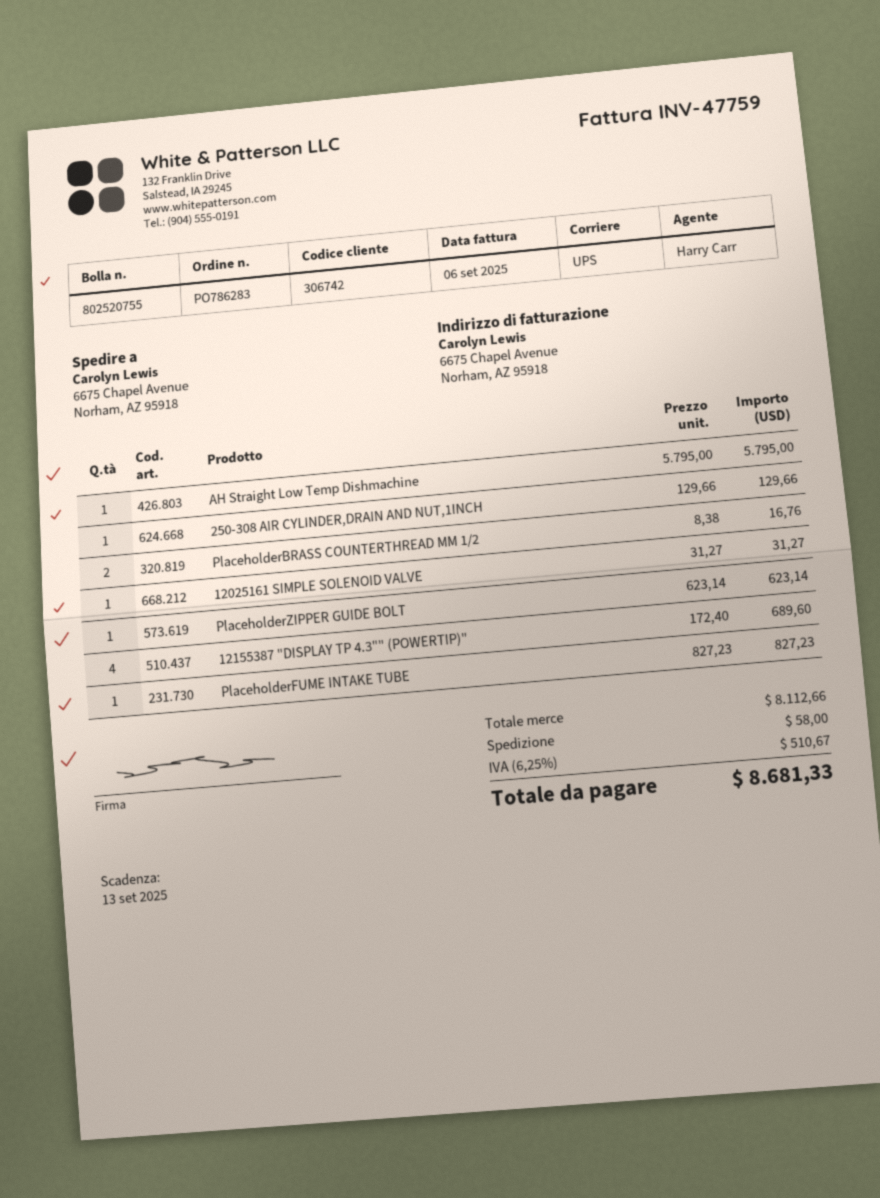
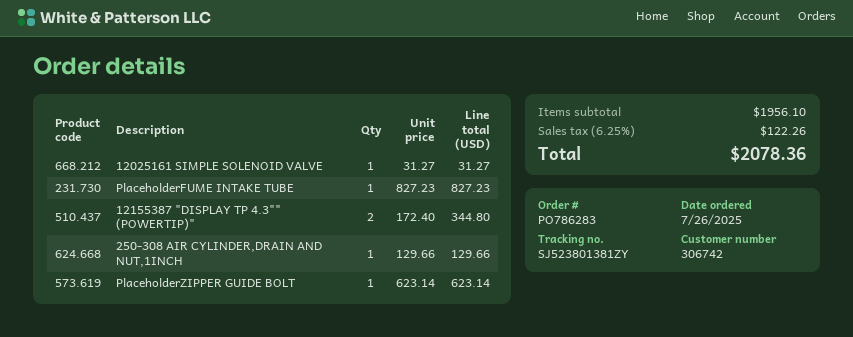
AH Straight Low Temp Dishmachine: 1 x 5795.00 = 5795.00 -> none
PlaceholderBRASS COUNTERTHREAD MM 1/2: 2 x 8.38 = 16.76 -> none
12155387 "DISPLAY TP 4.3"" (POWERTIP)": 4 x 172.40 = 689.60 -> 2 x 172.40 = 344.80
subtotal: 8112.66 -> 1956.10
shipping: 58.00 -> none
tax: 6.25% = 510.67 -> 6.25% = 122.26
total: 8681.33 -> 2078.36

